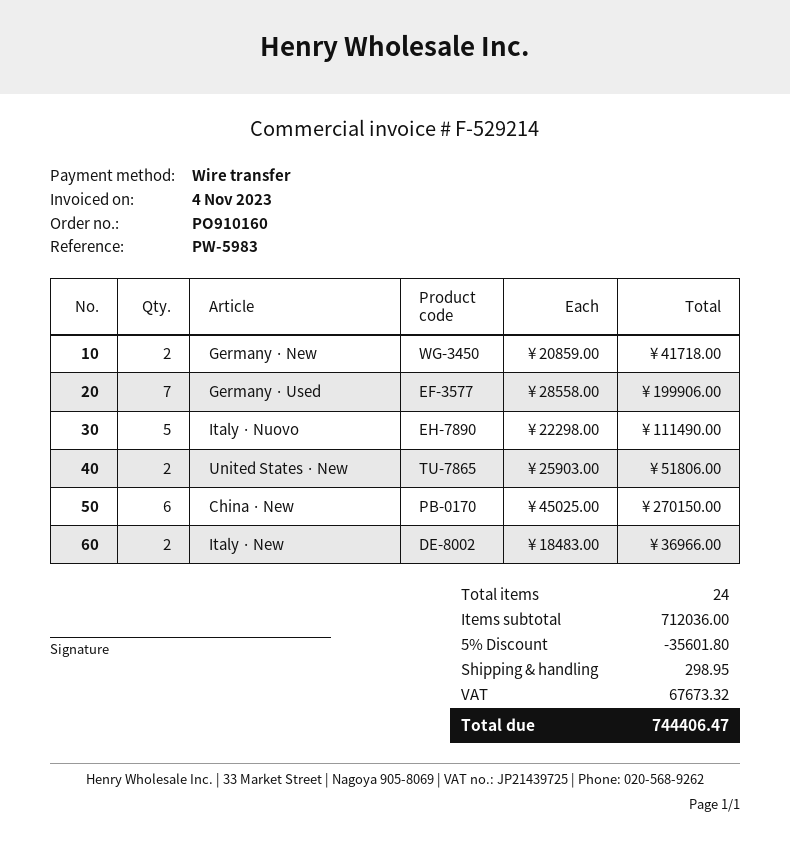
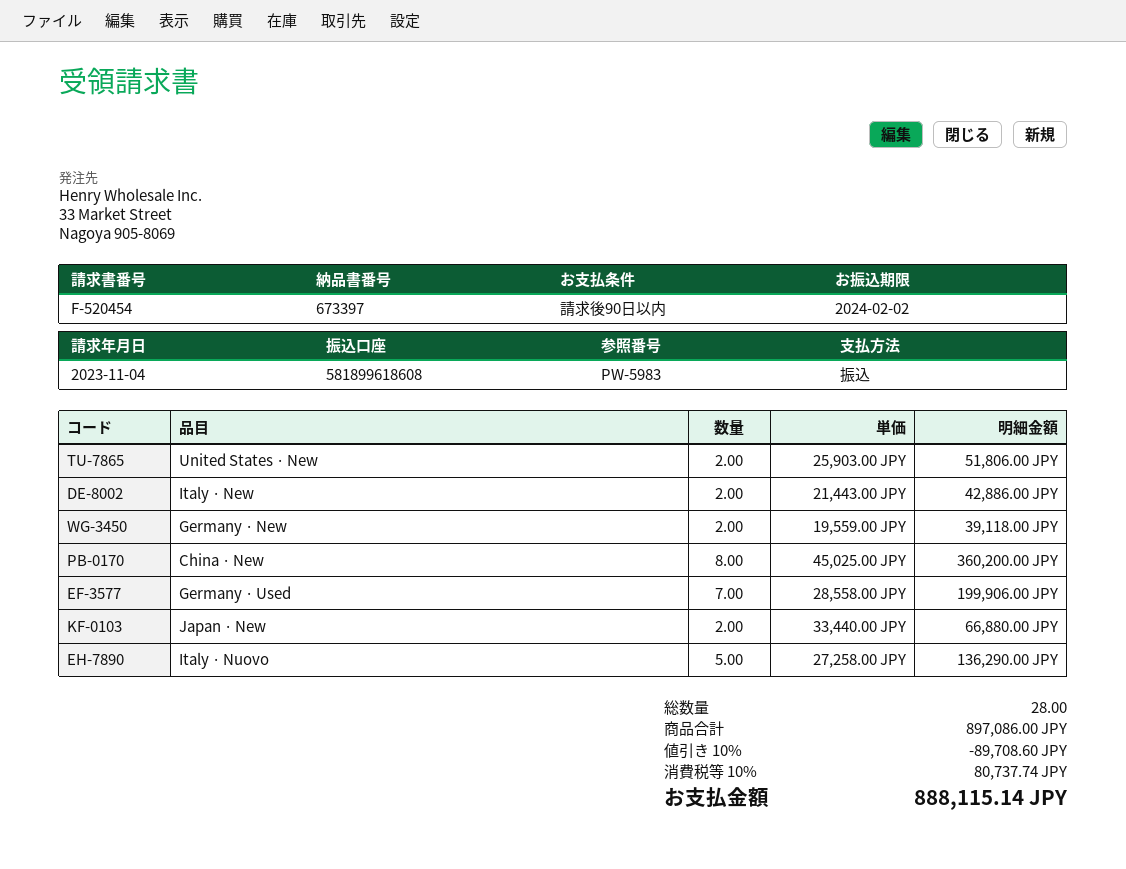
invoice number: F-529214 -> F-520454
Germany · New: 2 x 20859.00 = 41718.00 -> 2 x 19559.00 = 39118.00
Italy · Nuovo: 5 x 22298.00 = 111490.00 -> 5 x 27258.00 = 136290.00
China · New: 6 x 45025.00 = 270150.00 -> 8 x 45025.00 = 360200.00
Italy · New: 2 x 18483.00 = 36966.00 -> 2 x 21443.00 = 42886.00
Japan · New: none -> 2 x 33440.00 = 66880.00
total quantity: 24 -> 28
subtotal: 712036.00 -> 897086.00
discount: 5% = 35601.80 -> 10% = 89708.60
shipping: 298.95 -> none
tax: 67673.32 -> 80737.74
total: 744406.47 -> 888115.14

